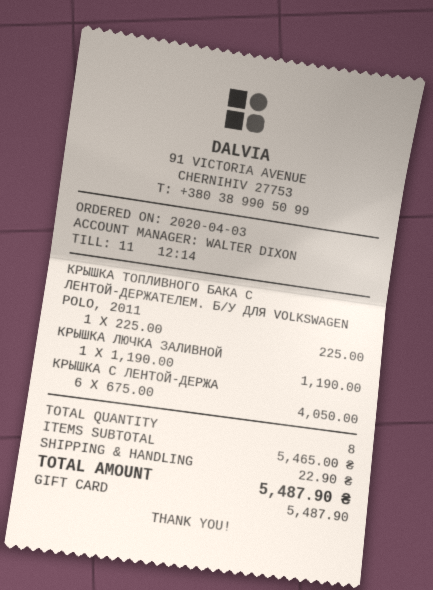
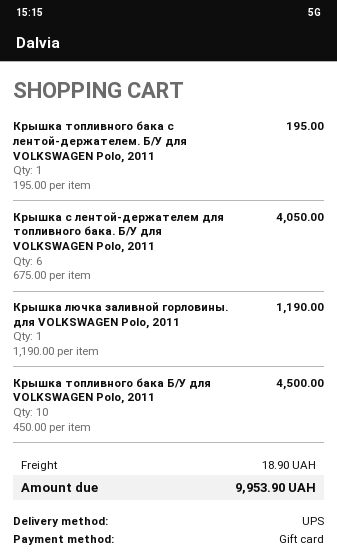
КРЫШКА ТОПЛИВНОГО БАКА С ЛЕНТОЙ-ДЕРЖАТЕЛЕМ. Б/У ДЛЯ VOLKSWAGEN POLO, 2011: 1 x 225.00 = 225.00 -> 1 x 195.00 = 195.00
Крышка топливного бака Б/У для VOLKSWAGEN Polo, 2011: none -> 10 x 450.00 = 4500.00
shipping: 22.90 -> 18.90
total: 5487.90 -> 9953.90

